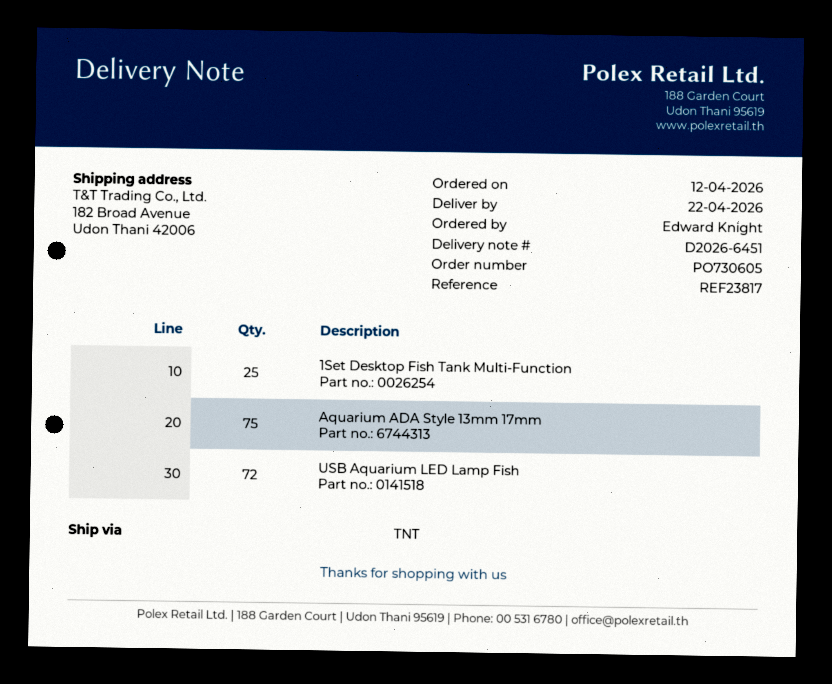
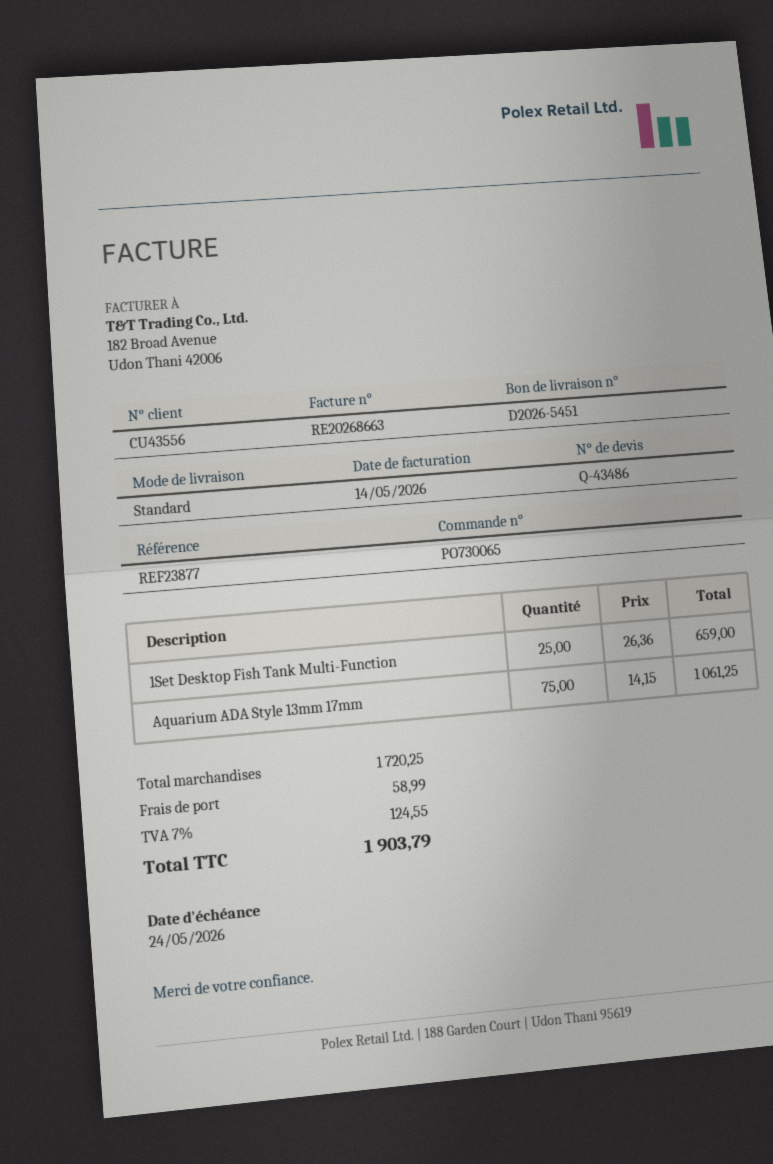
order number: PO730605 -> PO730065
delivery note number: D2026-6451 -> D2026-5451
reference: REF23817 -> REF23877
shipping method: TNT -> standard
USB Aquarium LED Lamp Fish: 72 -> none

